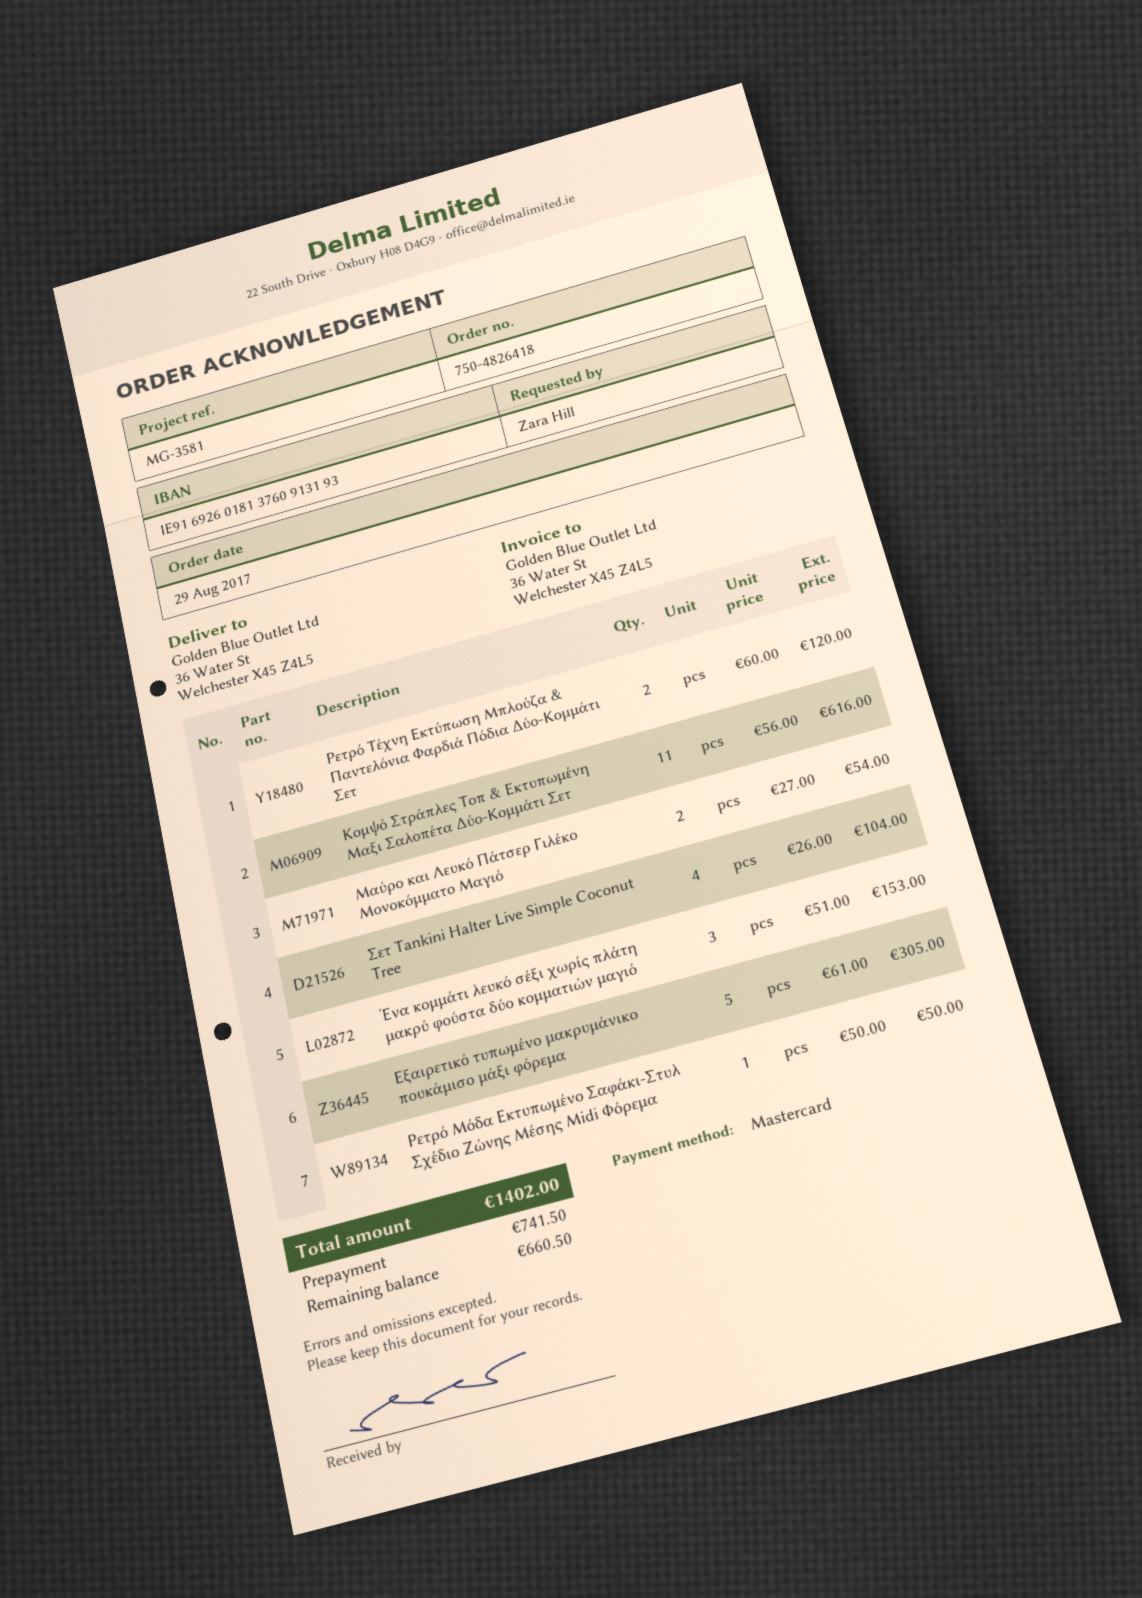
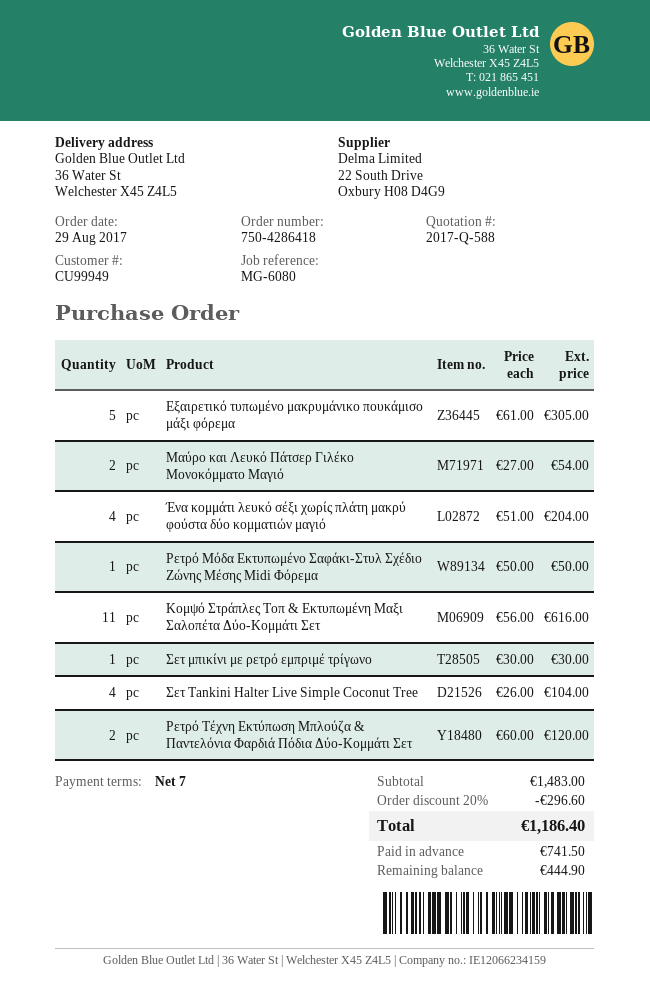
order number: 750-4826418 -> 750-4286418
reference: MG-3581 -> MG-6080
Ένα κομμάτι λευκό σέξι χωρίς πλάτη μακρύ φούστα δύο κομματιών μαγιό: 3 x 51.00 = 153.00 -> 4 x 51.00 = 204.00
Σετ μπικίνι με ρετρό εμπριμέ τρίγωνο: none -> 1 x 30.00 = 30.00
discount: none -> 20% = 296.60
total: 1402.00 -> 1186.40
balance: 660.50 -> 444.90

